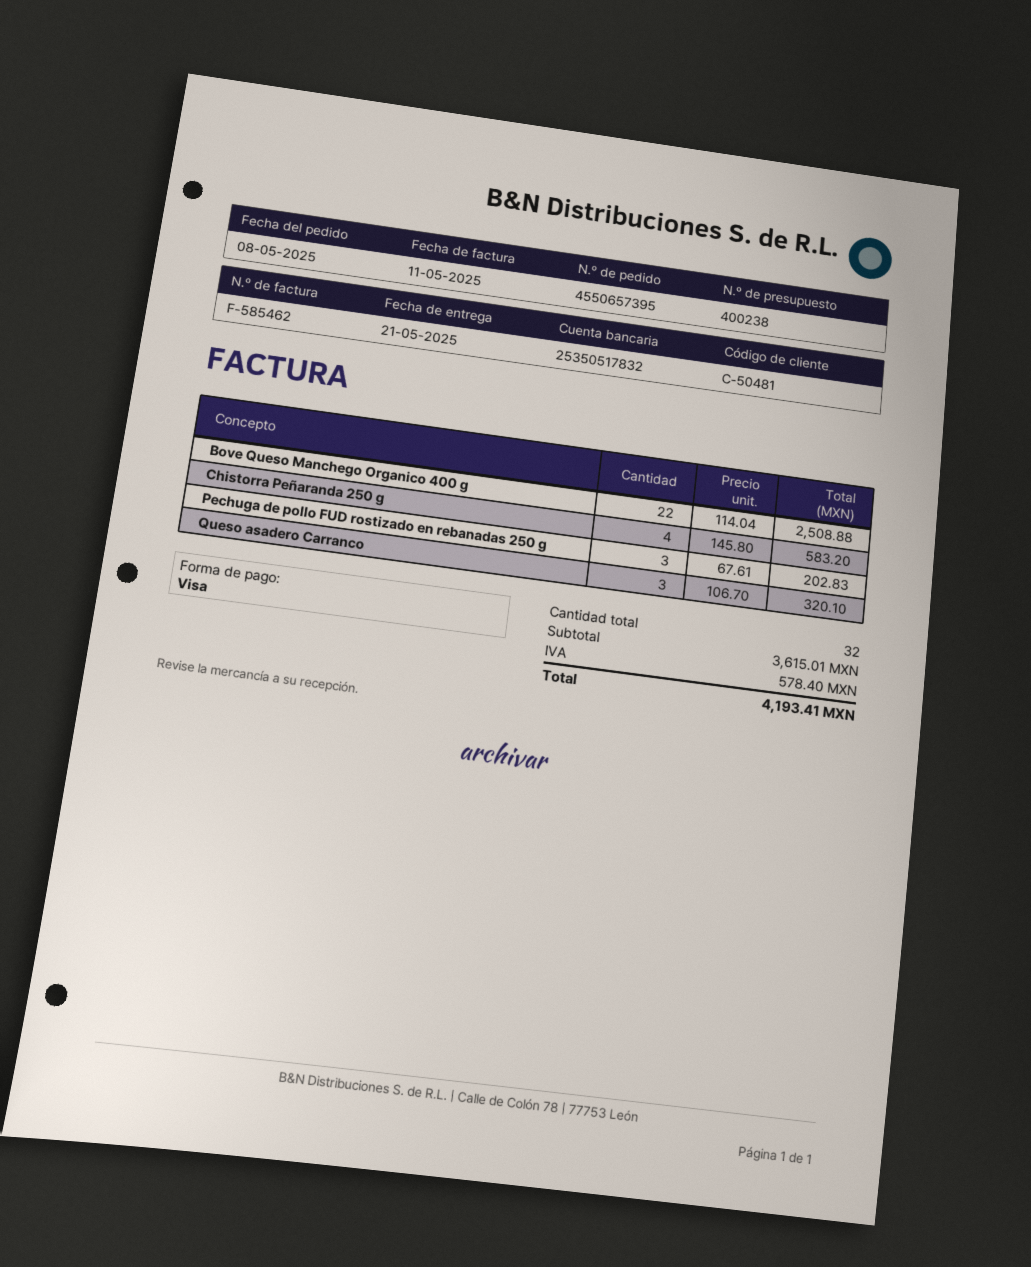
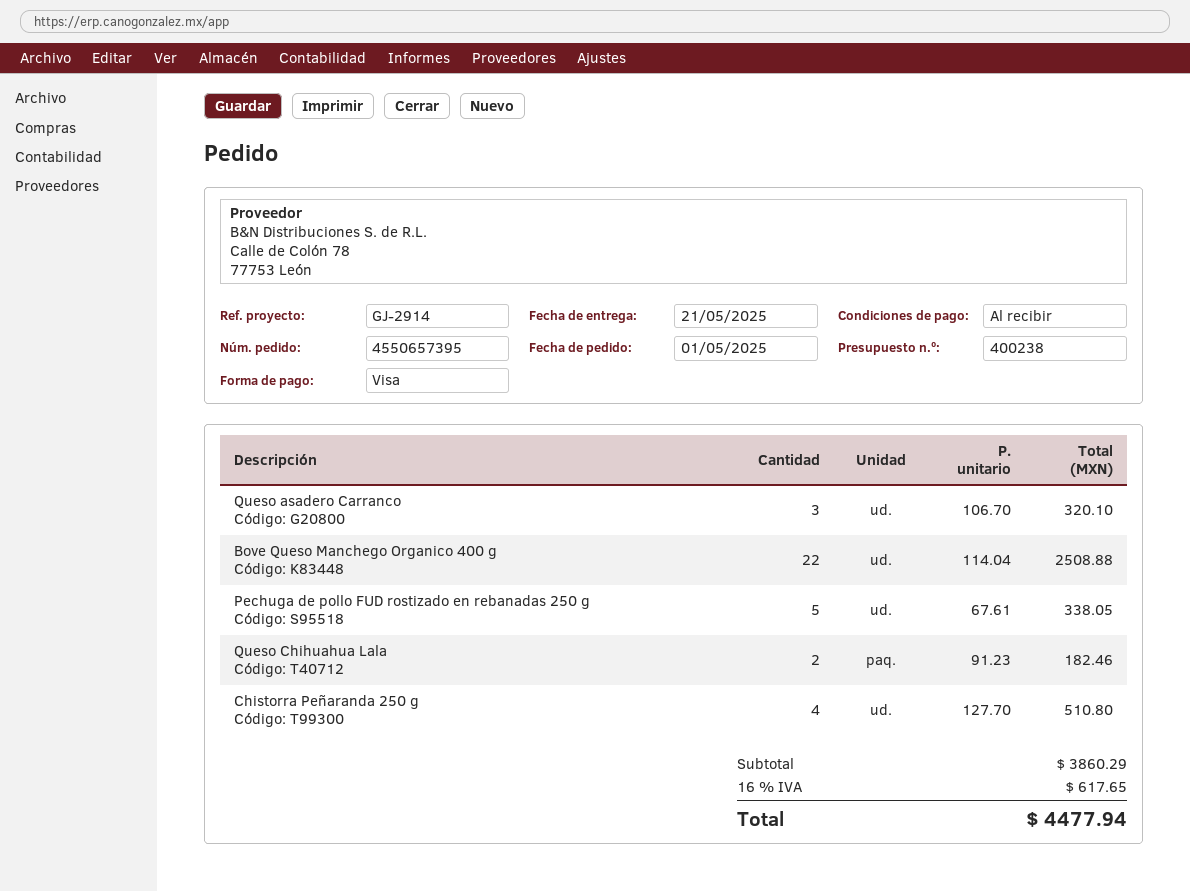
order date: 2025-05-08 -> 2025-05-01
Chistorra Peñaranda 250 g: 4 x 145.80 = 583.20 -> 4 x 127.70 = 510.80
Pechuga de pollo FUD rostizado en rebanadas 250 g: 3 x 67.61 = 202.83 -> 5 x 67.61 = 338.05
Queso Chihuahua Lala: none -> 2 x 91.23 = 182.46
subtotal: 3615.01 -> 3860.29
tax: 578.40 -> 617.65
total: 4193.41 -> 4477.94

